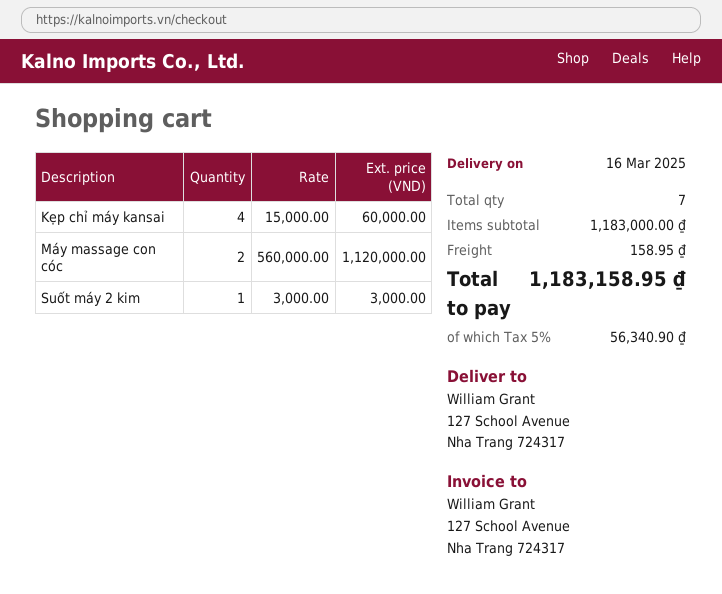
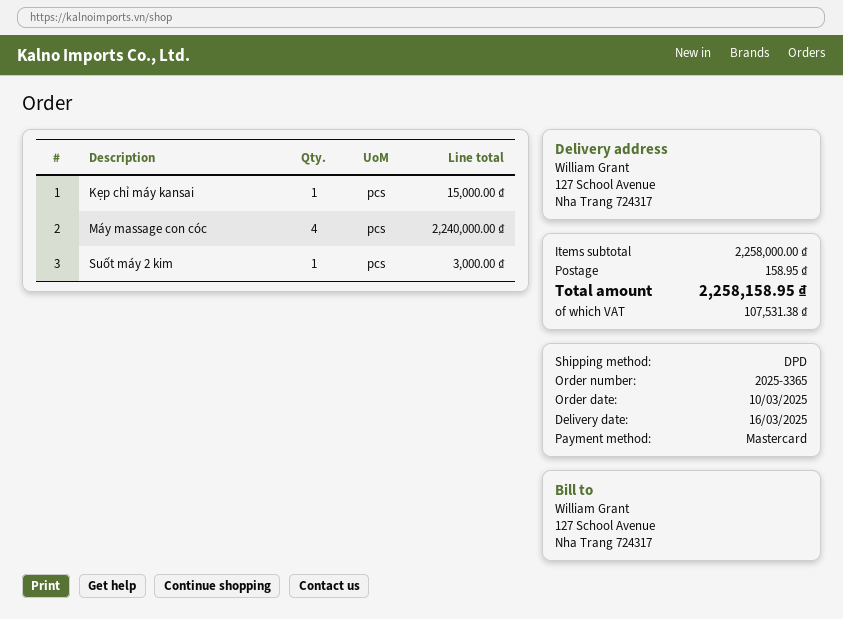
Kẹp chỉ máy kansai: 4 for 60000.00 -> 1 for 15000.00
Máy massage con cóc: 2 for 1120000.00 -> 4 for 2240000.00
subtotal: 1183000.00 -> 2258000.00
tax: 56340.90 -> 107531.38
total: 1183158.95 -> 2258158.95

